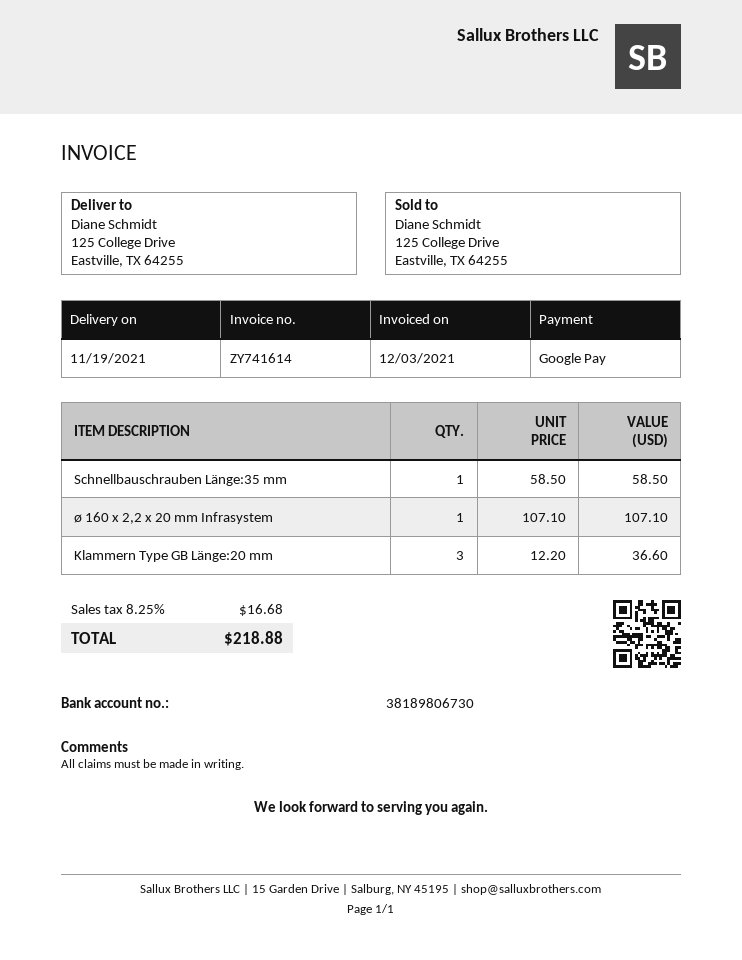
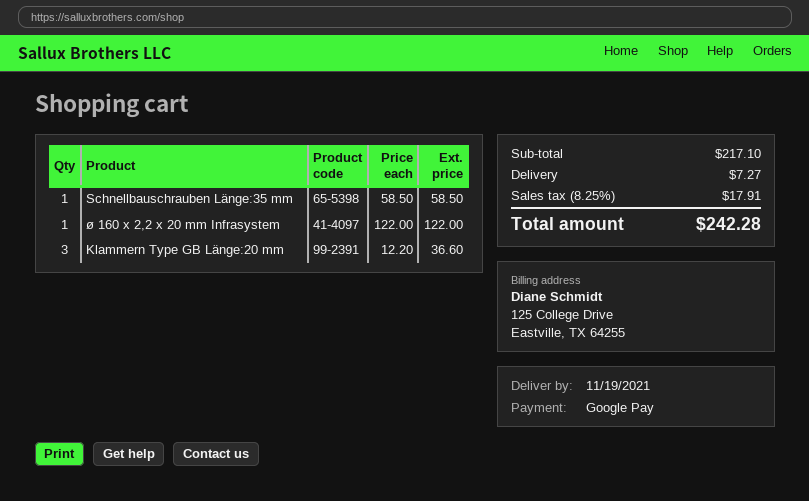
ø 160 x 2,2 x 20 mm Infrasystem: 1 x 107.10 = 107.10 -> 1 x 122.00 = 122.00
shipping: none -> 7.27
tax: 8.25% = 16.68 -> 8.25% = 17.91
total: 218.88 -> 242.28

